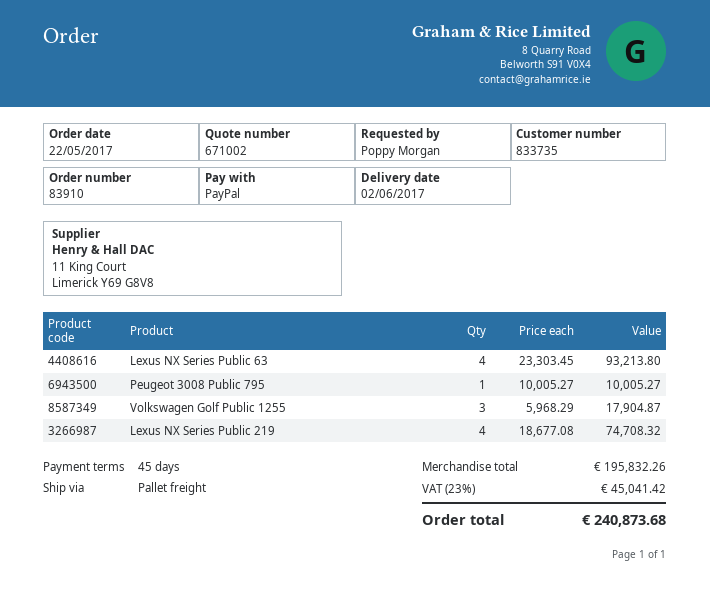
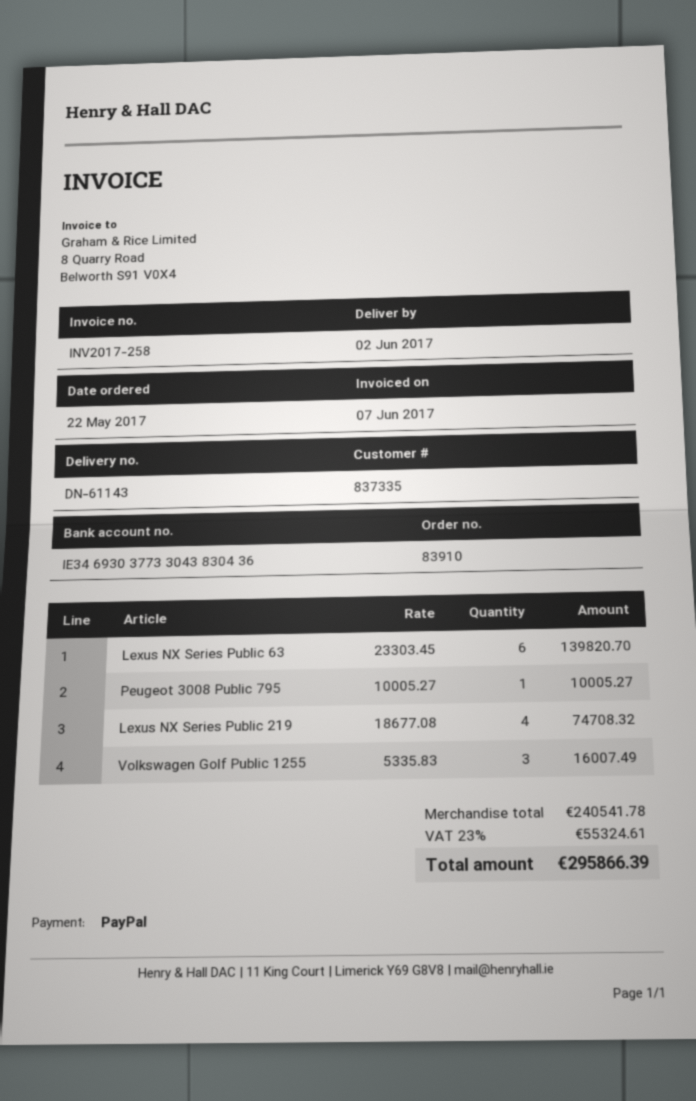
customer number: 833735 -> 837335
Lexus NX Series Public 63: 4 x 23303.45 = 93213.80 -> 6 x 23303.45 = 139820.70
Volkswagen Golf Public 1255: 3 x 5968.29 = 17904.87 -> 3 x 5335.83 = 16007.49
subtotal: 195832.26 -> 240541.78
tax: 23% = 45041.42 -> 23% = 55324.61
total: 240873.68 -> 295866.39

